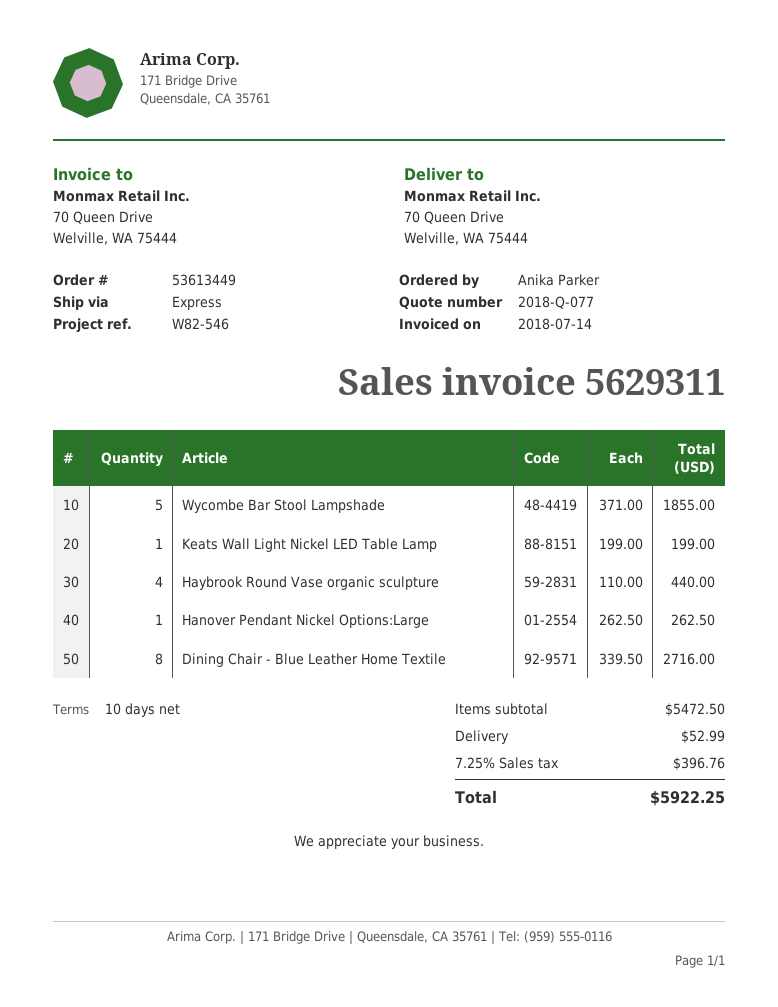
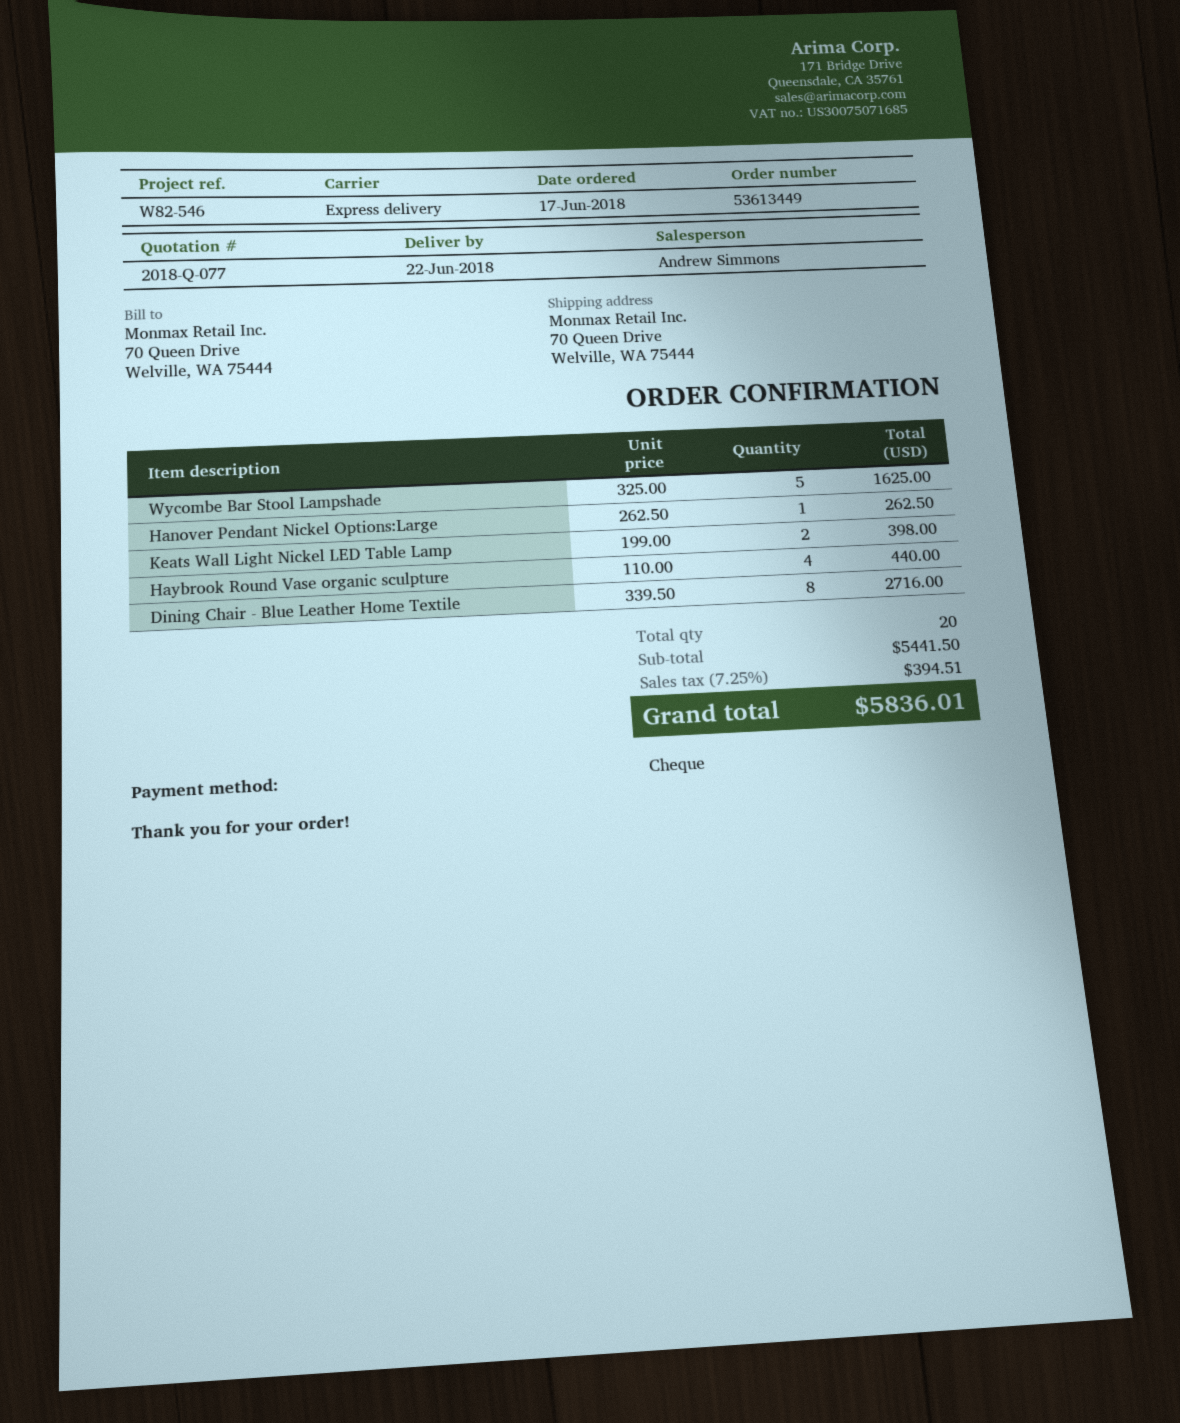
Wycombe Bar Stool Lampshade: 5 x 371.00 = 1855.00 -> 5 x 325.00 = 1625.00
Keats Wall Light Nickel LED Table Lamp: 1 x 199.00 = 199.00 -> 2 x 199.00 = 398.00
subtotal: 5472.50 -> 5441.50
shipping: 52.99 -> none
tax: 7.25% = 396.76 -> 7.25% = 394.51
total: 5922.25 -> 5836.01

